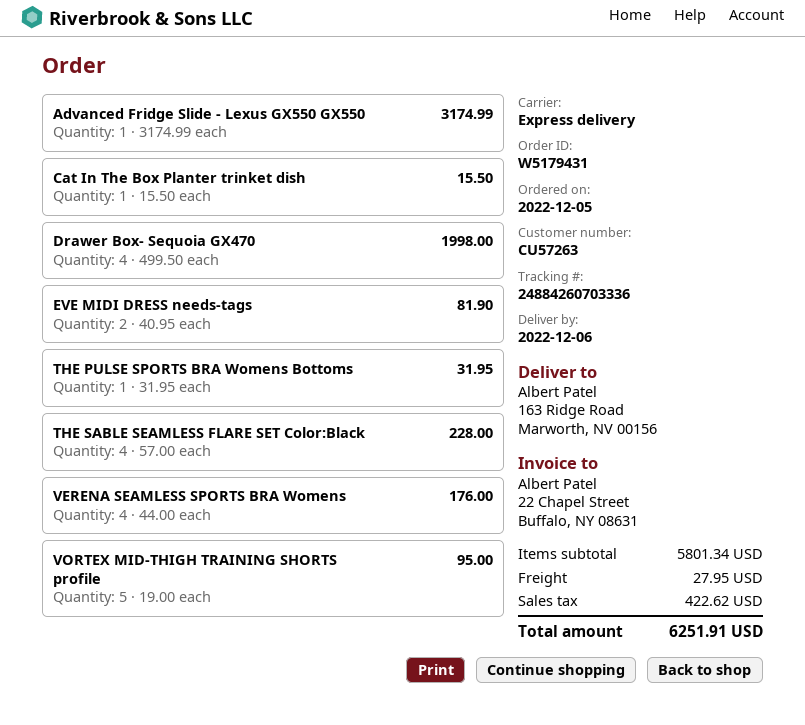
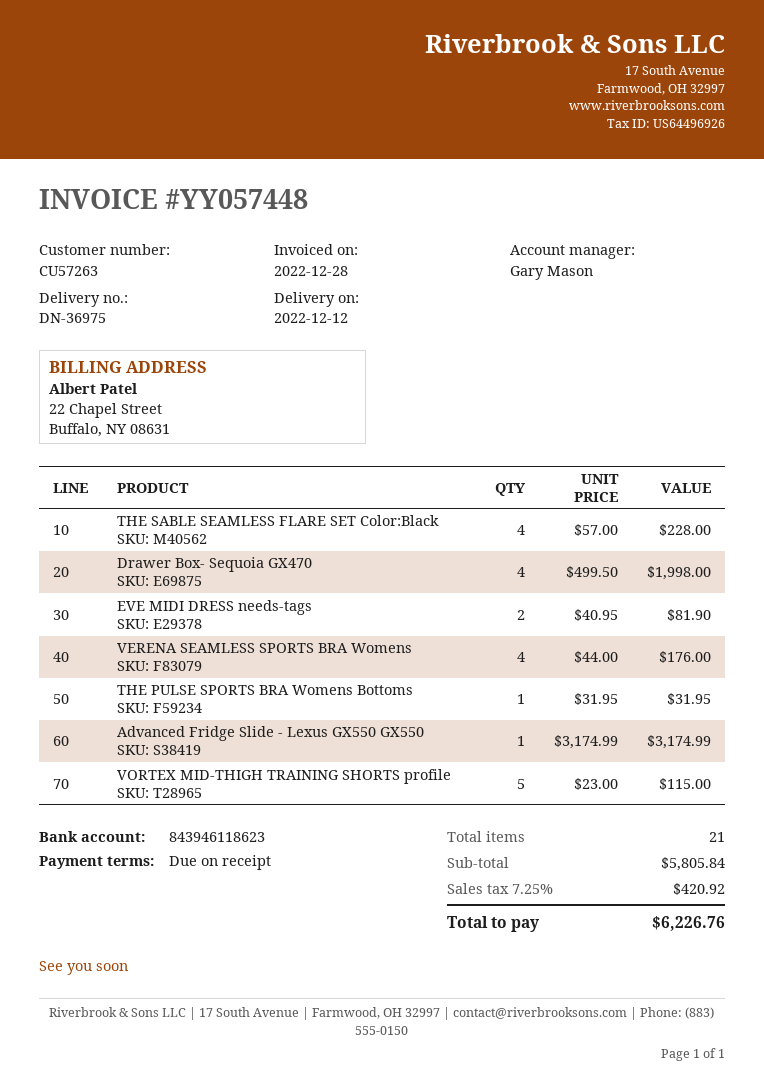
delivery date: 2022-12-06 -> 2022-12-12
Cat In The Box Planter trinket dish: 1 x 15.50 = 15.50 -> none
VORTEX MID-THIGH TRAINING SHORTS profile: 5 x 19.00 = 95.00 -> 5 x 23.00 = 115.00
subtotal: 5801.34 -> 5805.84
shipping: 27.95 -> none
tax: 422.62 -> 420.92
total: 6251.91 -> 6226.76

